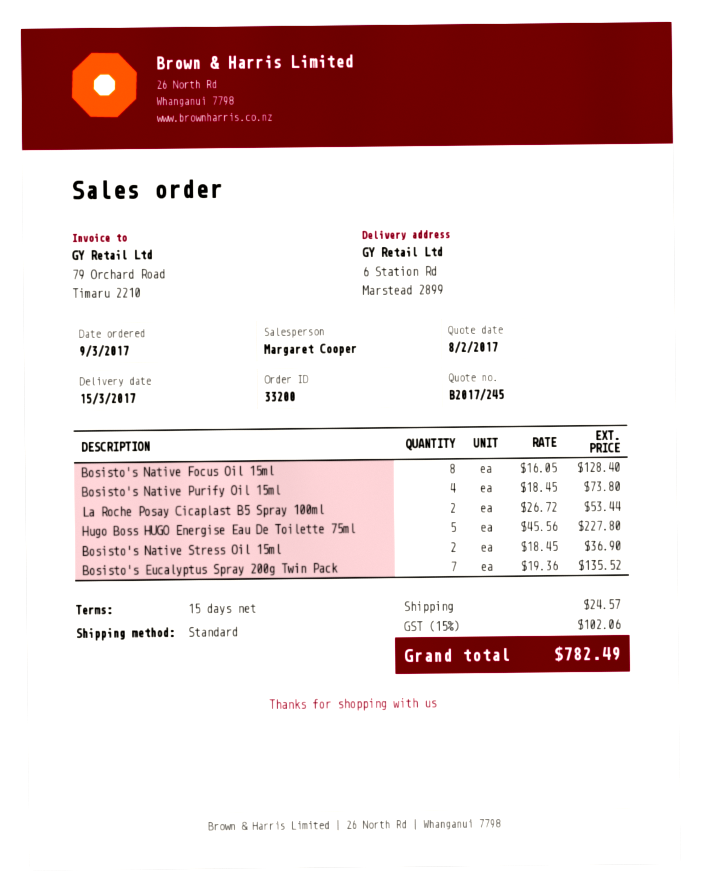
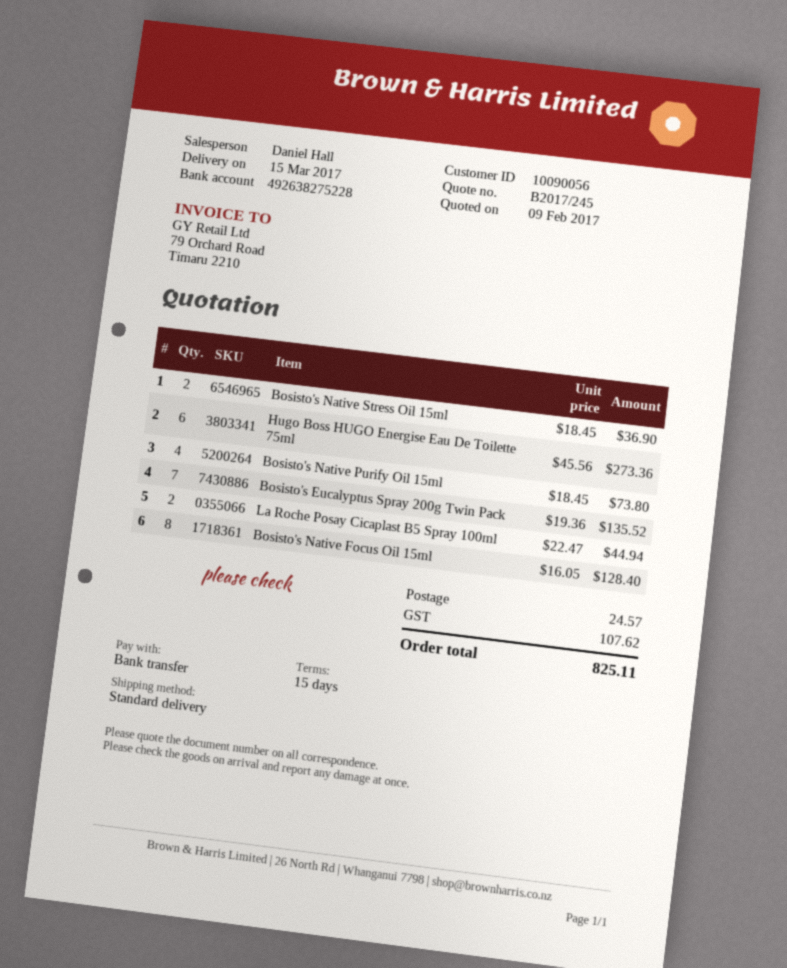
quote date: 2017-02-08 -> 2017-02-09
sales rep: Margaret Cooper -> Daniel Hall
La Roche Posay Cicaplast B5 Spray 100ml: 2 x 26.72 = 53.44 -> 2 x 22.47 = 44.94
Hugo Boss HUGO Energise Eau De Toilette 75ml: 5 x 45.56 = 227.80 -> 6 x 45.56 = 273.36
tax: 102.06 -> 107.62
total: 782.49 -> 825.11

